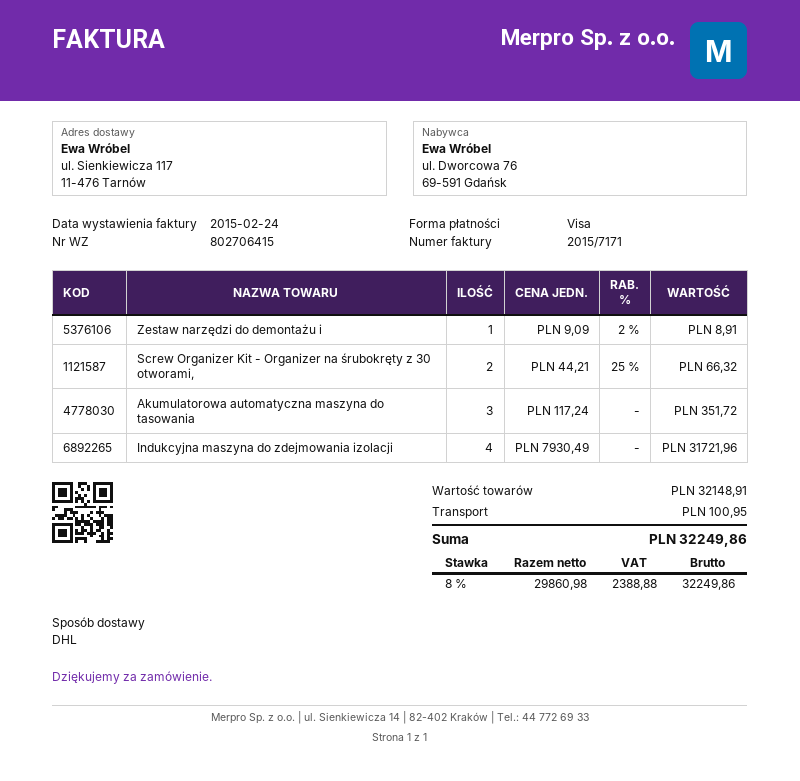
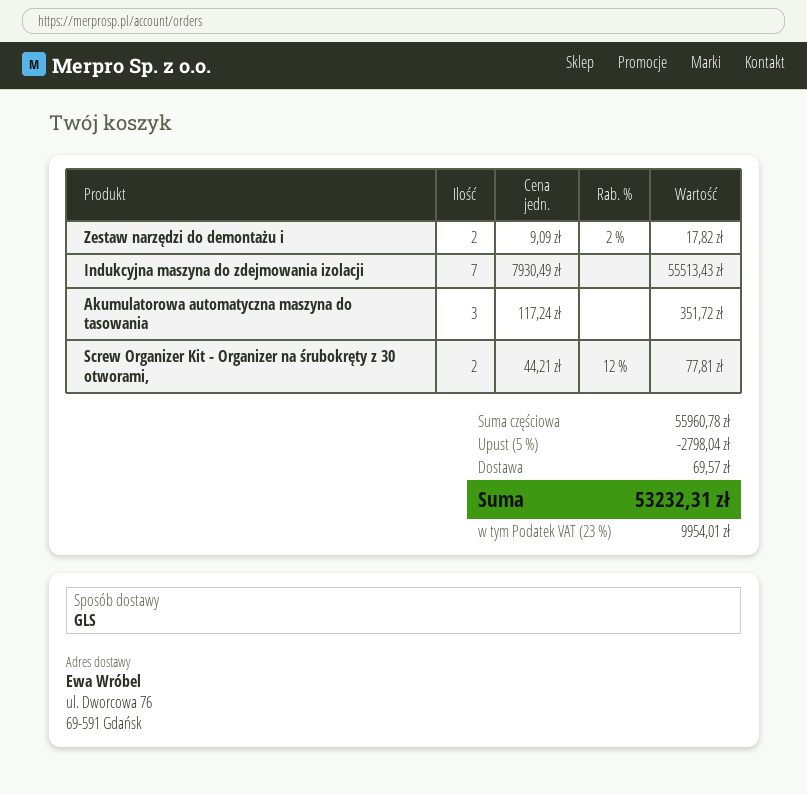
shipping method: DHL -> GLS
ship to: ul. Sienkiewicza 117, 11-476 Tarnów -> ul. Dworcowa 76, 69-591 Gdańsk
Zestaw narzędzi do demontażu i: 1 x 9.09 - 2% = 8.91 -> 2 x 9.09 - 2% = 17.82
Screw Organizer Kit - Organizer na śrubokręty z 30 otworami,: 2 x 44.21 - 25% = 66.32 -> 2 x 44.21 - 12% = 77.81
Indukcyjna maszyna do zdejmowania izolacji: 4 x 7930.49 = 31721.96 -> 7 x 7930.49 = 55513.43
subtotal: 32148.91 -> 55960.78
discount: none -> 5% = 2798.04
shipping: 100.95 -> 69.57
tax: 8% = 2388.88 -> 23% = 9954.01
total: 32249.86 -> 53232.31

